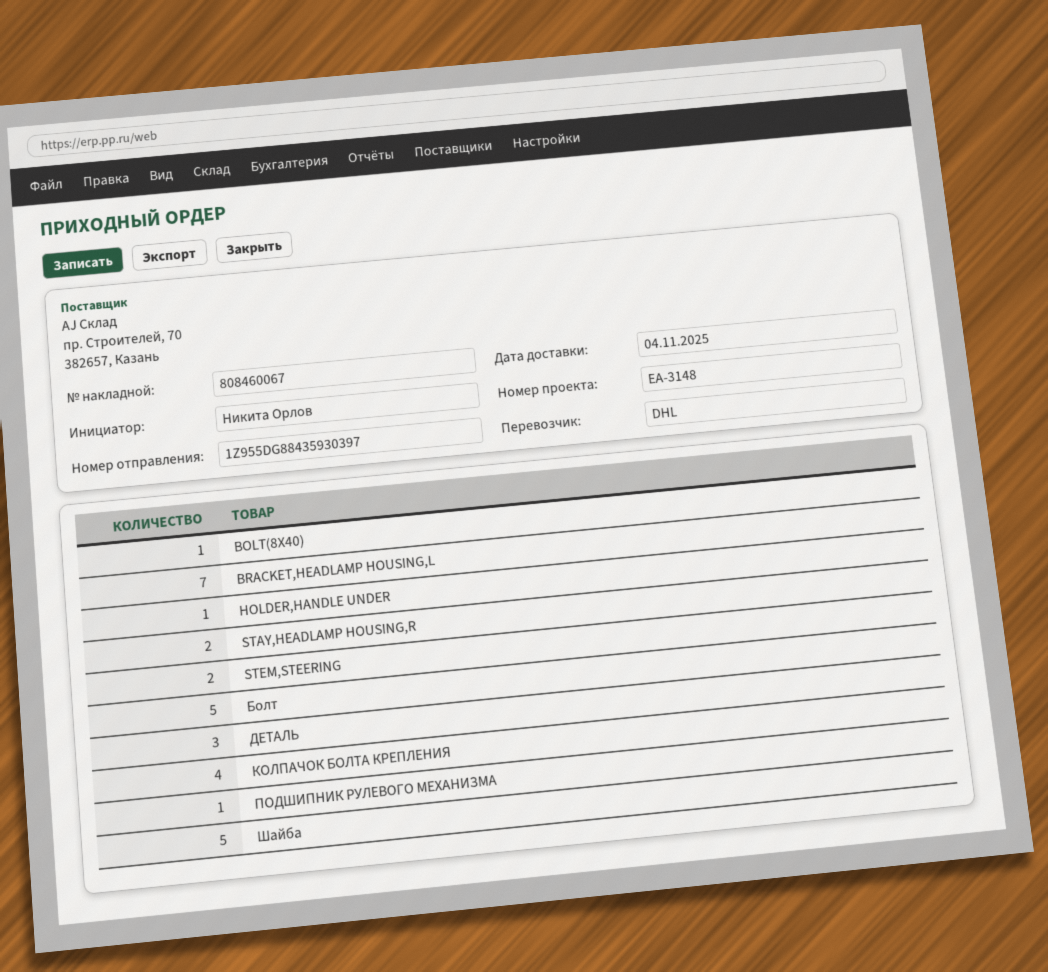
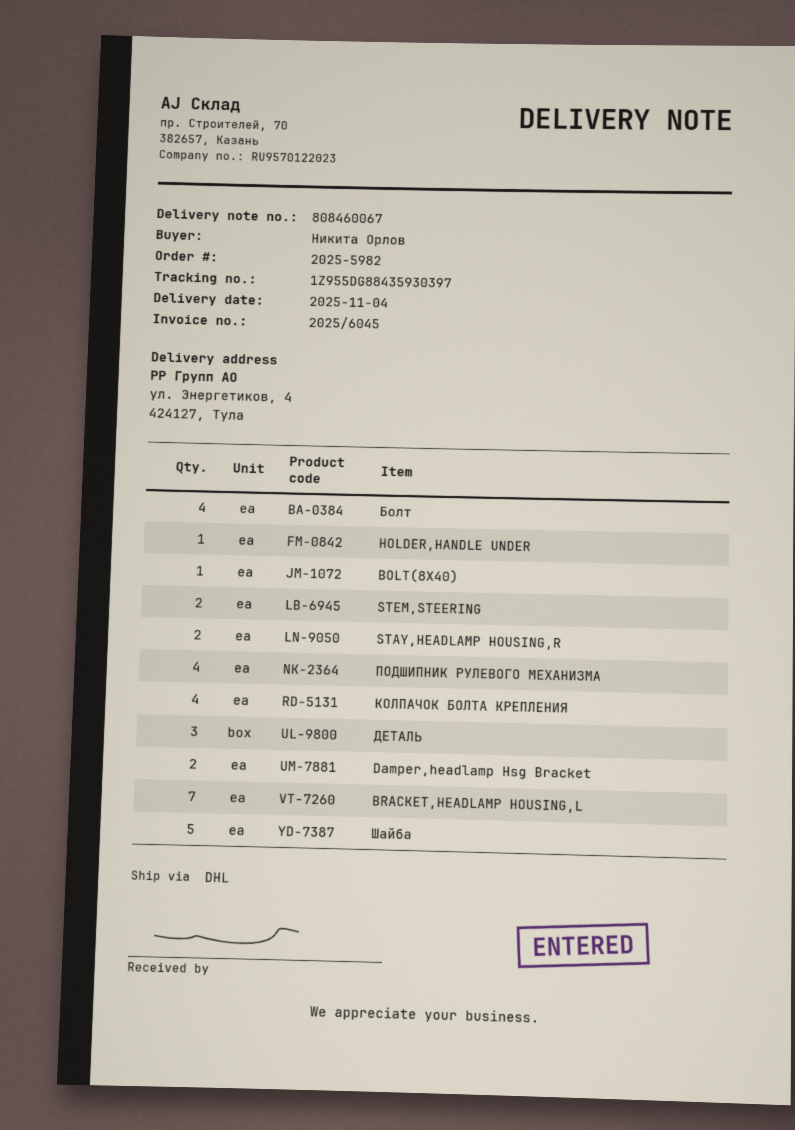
Болт: 5 -> 4
ПОДШИПНИК РУЛЕВОГО МЕХАНИЗМА: 1 -> 4
Damper,headlamp Hsg Bracket: none -> 2

